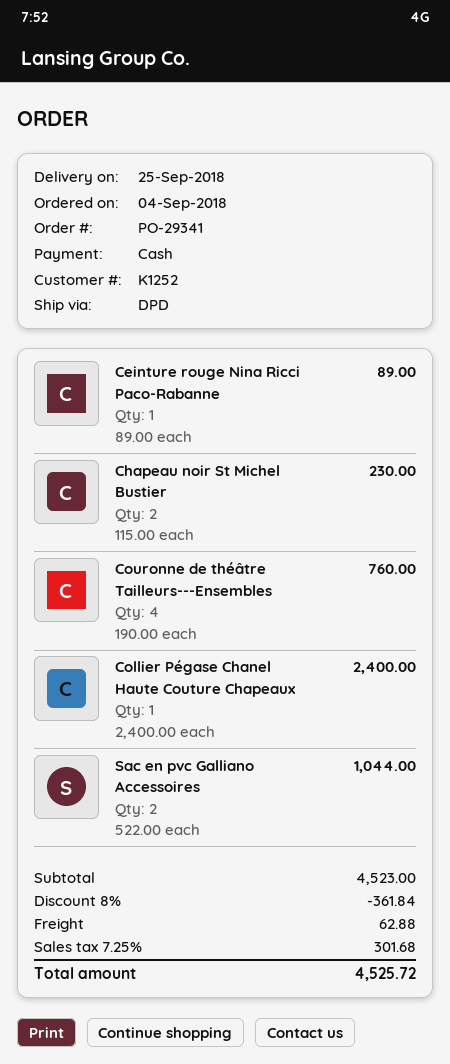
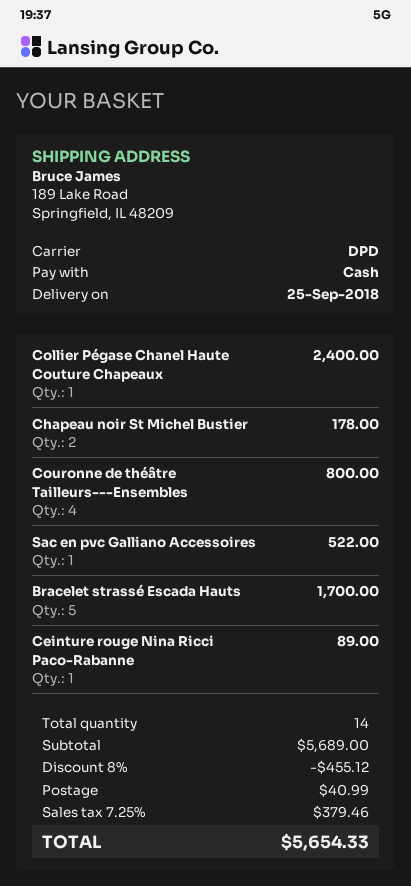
Chapeau noir St Michel Bustier: 2 for 230.00 -> 2 for 178.00
Couronne de théâtre Tailleurs---Ensembles: 4 for 760.00 -> 4 for 800.00
Sac en pvc Galliano Accessoires: 2 for 1044.00 -> 1 for 522.00
Bracelet strassé Escada Hauts: none -> 5 for 1700.00
subtotal: 4523.00 -> 5689.00
discount: 8% = 361.84 -> 8% = 455.12
shipping: 62.88 -> 40.99
tax: 7.25% = 301.68 -> 7.25% = 379.46
total: 4525.72 -> 5654.33

